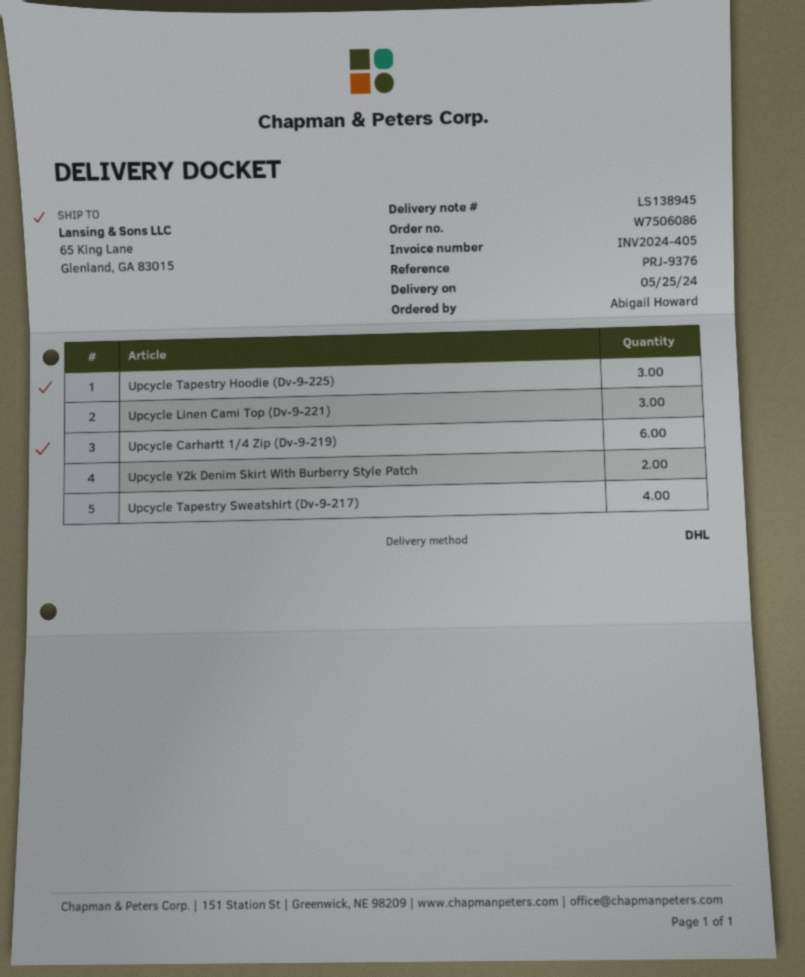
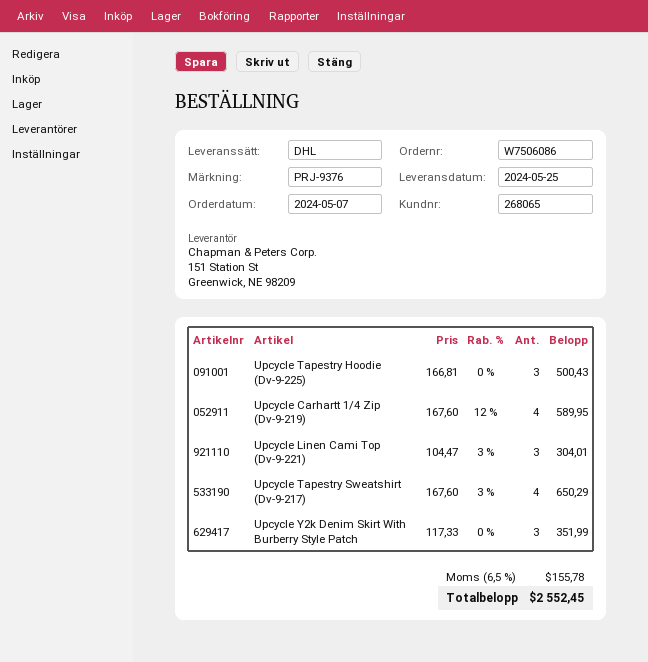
Upcycle Carhartt 1/4 Zip (Dv-9-219): 6 -> 4
Upcycle Y2k Denim Skirt With Burberry Style Patch: 2 -> 3

